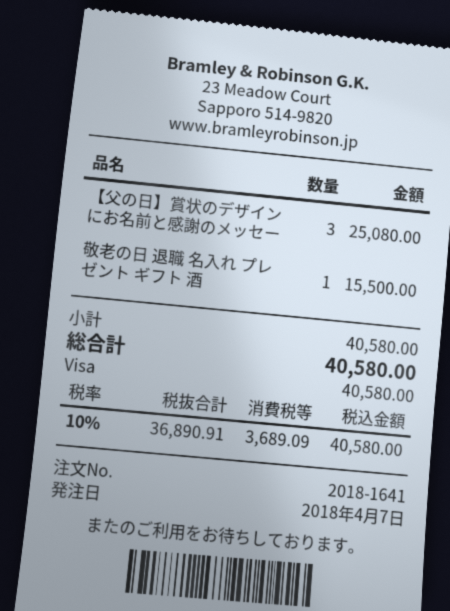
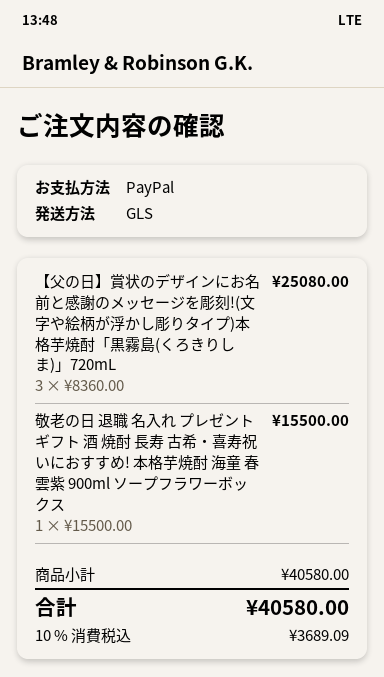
payment method: Visa -> PayPal

